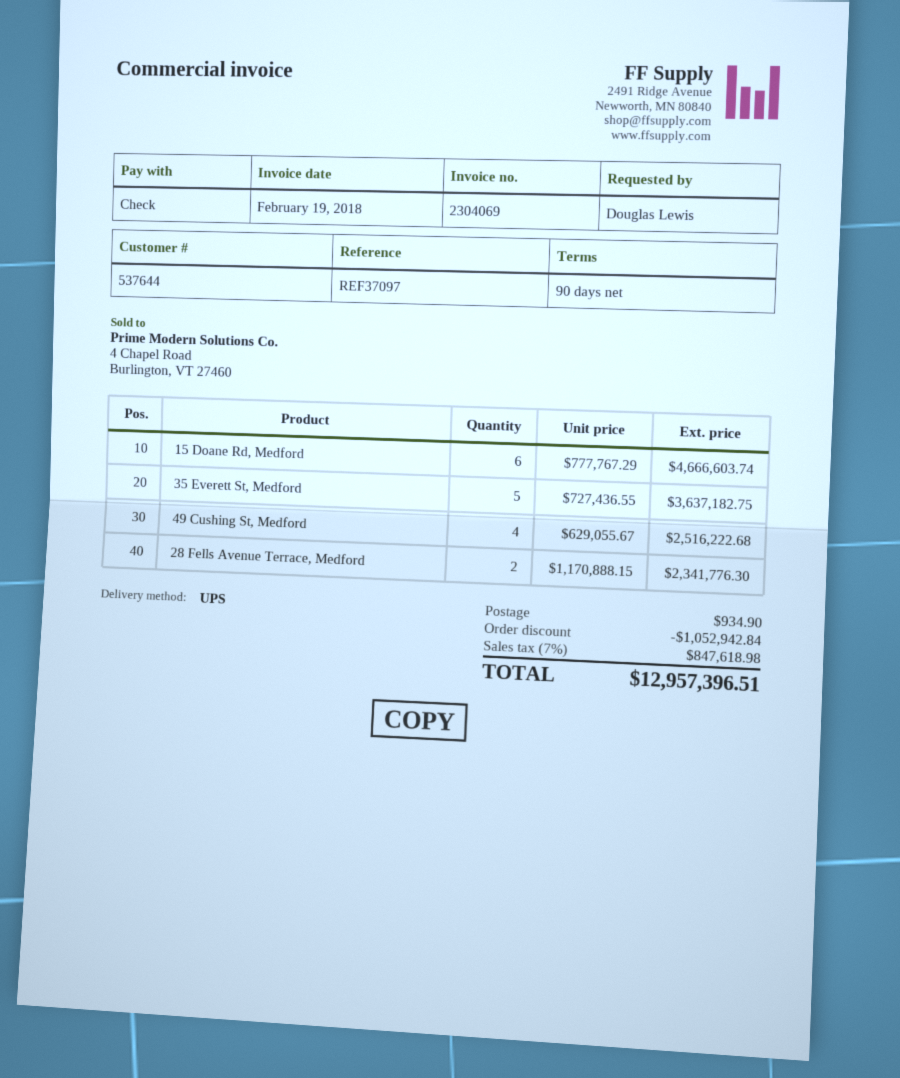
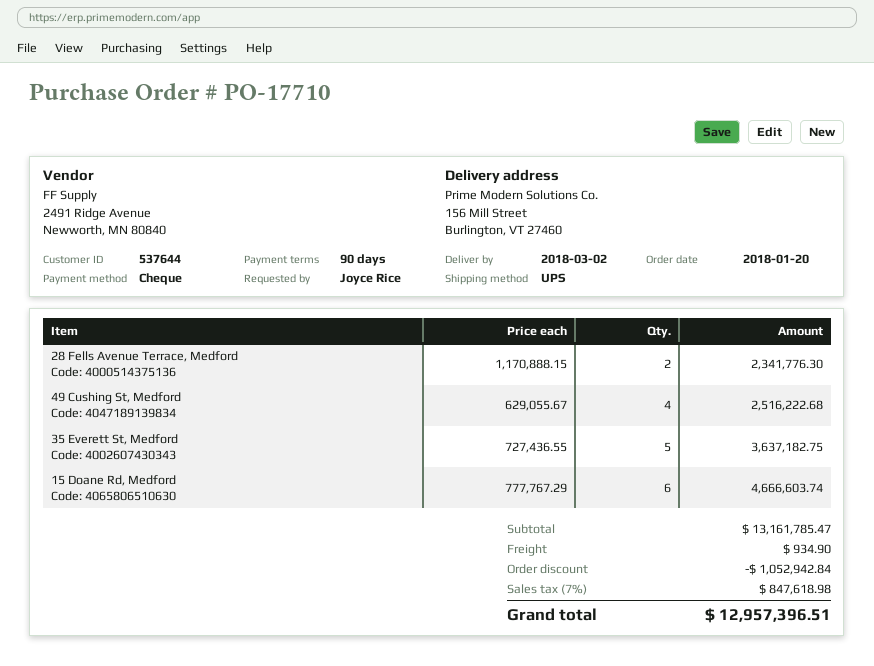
ordered by: Douglas Lewis -> Joyce Rice

